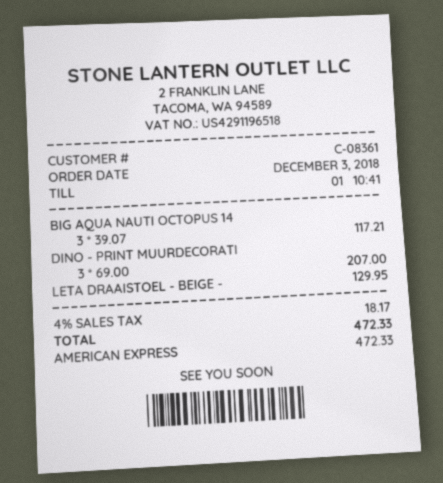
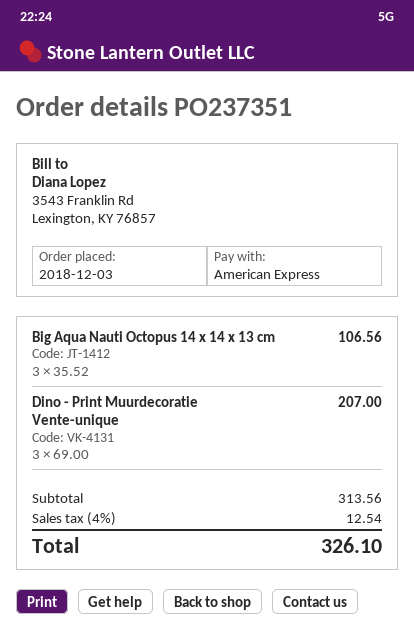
BIG AQUA NAUTI OCTOPUS 14: 3 x 39.07 = 117.21 -> 3 x 35.52 = 106.56
LETA DRAAISTOEL - BEIGE -: 1 x 129.95 = 129.95 -> none
tax: 4% = 18.17 -> 4% = 12.54
total: 472.33 -> 326.10

